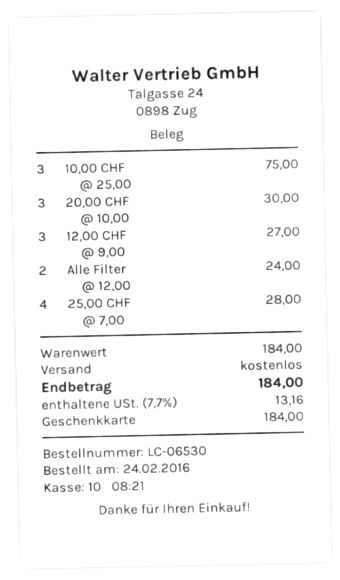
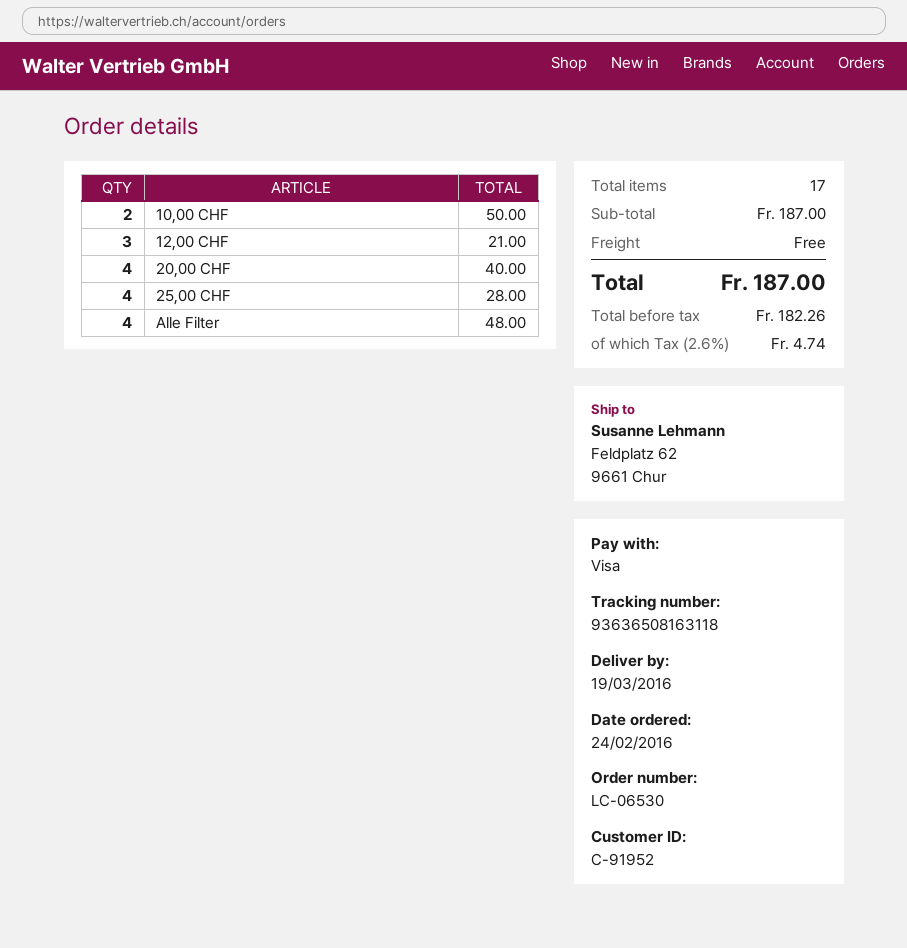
payment method: gift card -> Visa
10,00 CHF: 3 for 75.00 -> 2 for 50.00
20,00 CHF: 3 for 30.00 -> 4 for 40.00
12,00 CHF: 3 for 27.00 -> 3 for 21.00
Alle Filter: 2 for 24.00 -> 4 for 48.00
subtotal: 184.00 -> 187.00
tax: 7.7% = 13.16 -> 2.6% = 4.74
total: 184.00 -> 187.00

